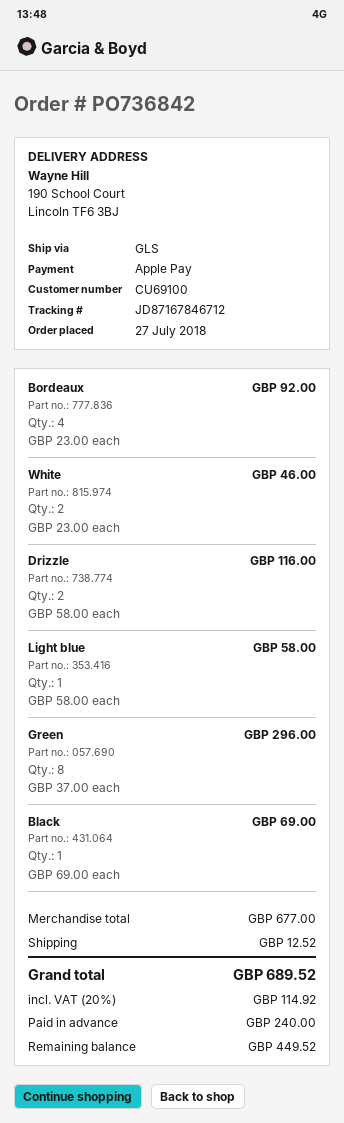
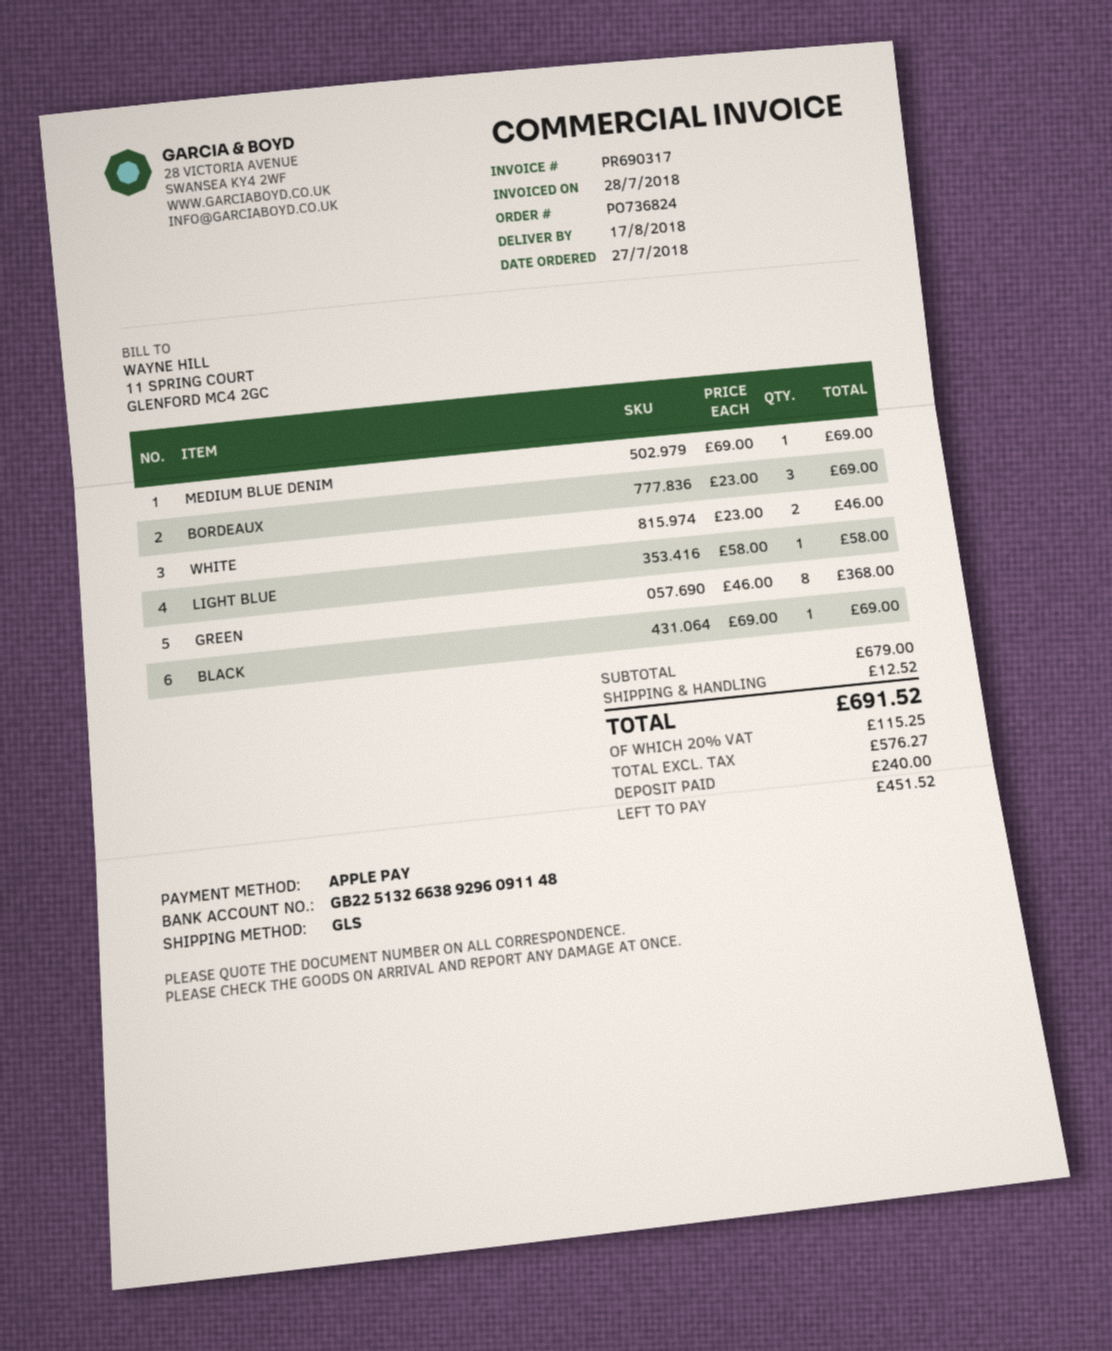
order number: PO736842 -> PO736824
Bordeaux: 4 x 23.00 = 92.00 -> 3 x 23.00 = 69.00
Drizzle: 2 x 58.00 = 116.00 -> none
Green: 8 x 37.00 = 296.00 -> 8 x 46.00 = 368.00
MEDIUM BLUE DENIM: none -> 1 x 69.00 = 69.00
subtotal: 677.00 -> 679.00
tax: 20% = 114.92 -> 20% = 115.25
total: 689.52 -> 691.52
balance: 449.52 -> 451.52

